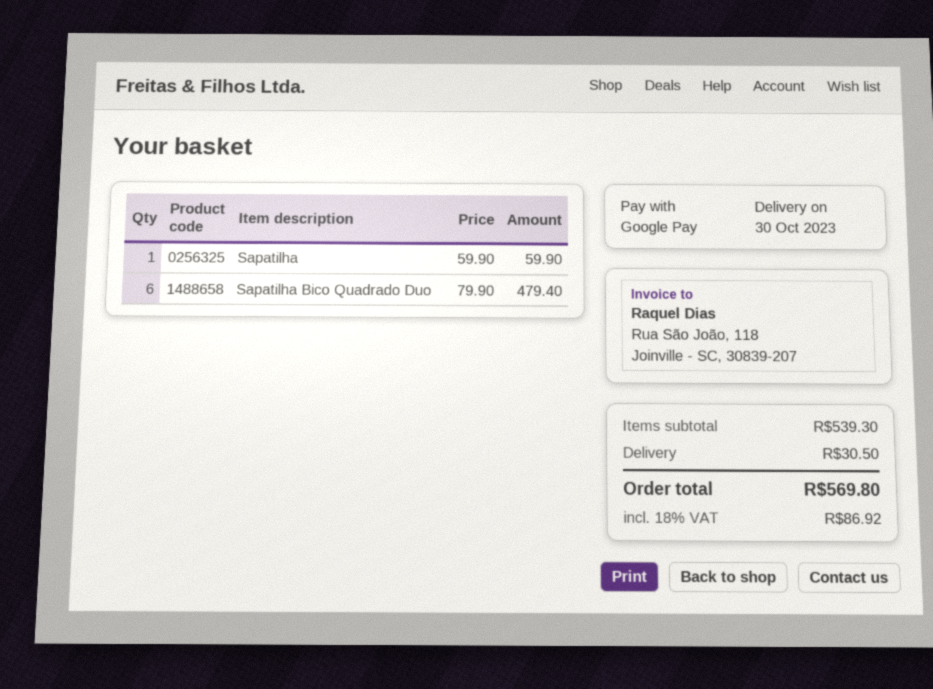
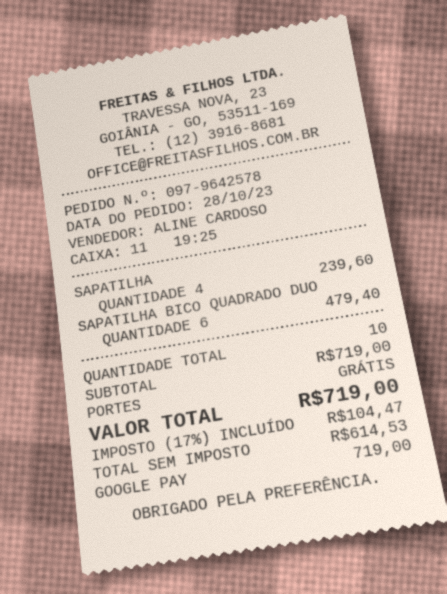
Sapatilha: 1 for 59.90 -> 4 for 239.60
subtotal: 539.30 -> 719.00
shipping: 30.50 -> 0.00
tax: 18% = 86.92 -> 17% = 104.47
total: 569.80 -> 719.00

